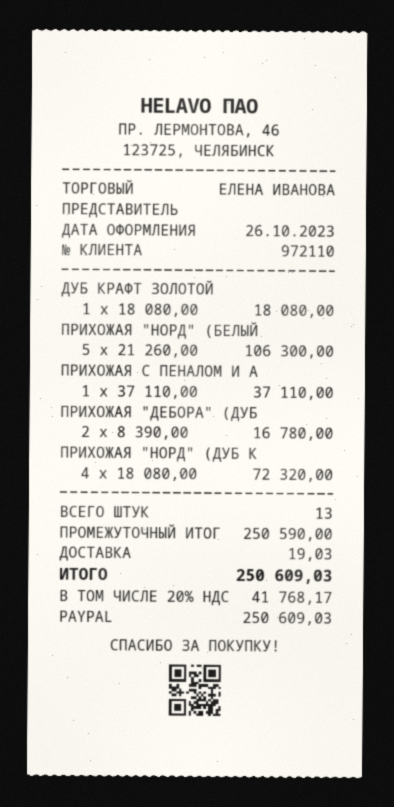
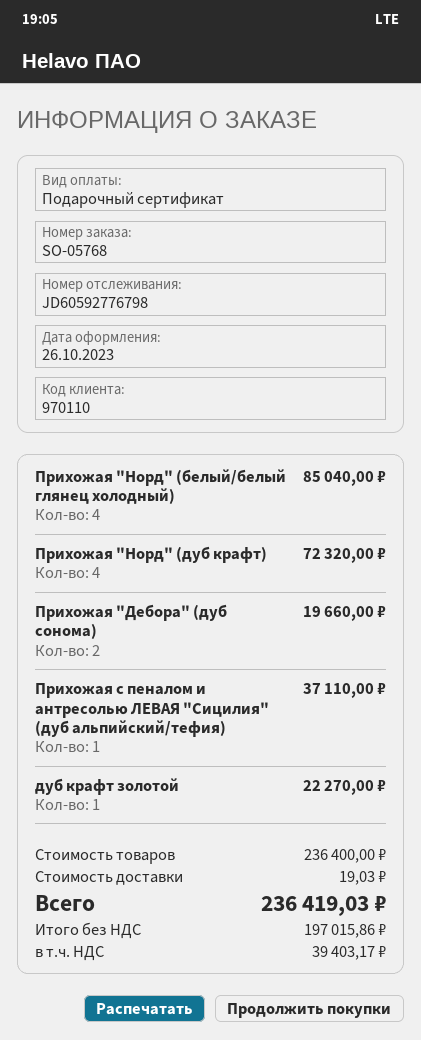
customer number: 972110 -> 970110
payment method: PayPal -> gift card
ДУБ КРАФТ ЗОЛОТОЙ: 1 for 18080.00 -> 1 for 22270.00
ПРИХОЖАЯ "НОРД" (БЕЛЫЙ: 5 for 106300.00 -> 4 for 85040.00
ПРИХОЖАЯ "ДЕБОРА" (ДУБ: 2 for 16780.00 -> 2 for 19660.00
subtotal: 250590.00 -> 236400.00
tax: 41768.17 -> 39403.17
total: 250609.03 -> 236419.03

